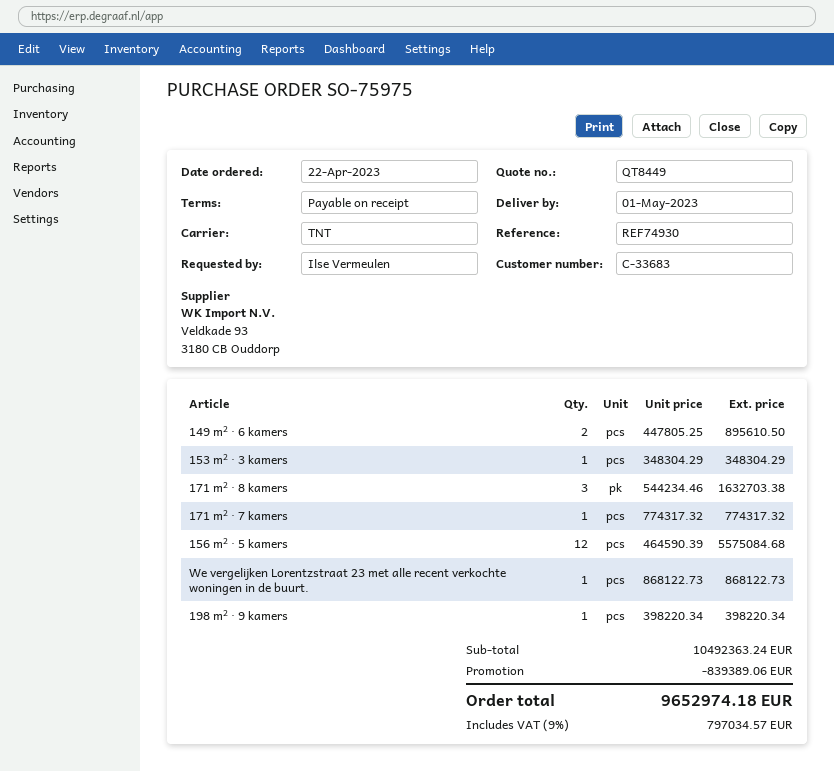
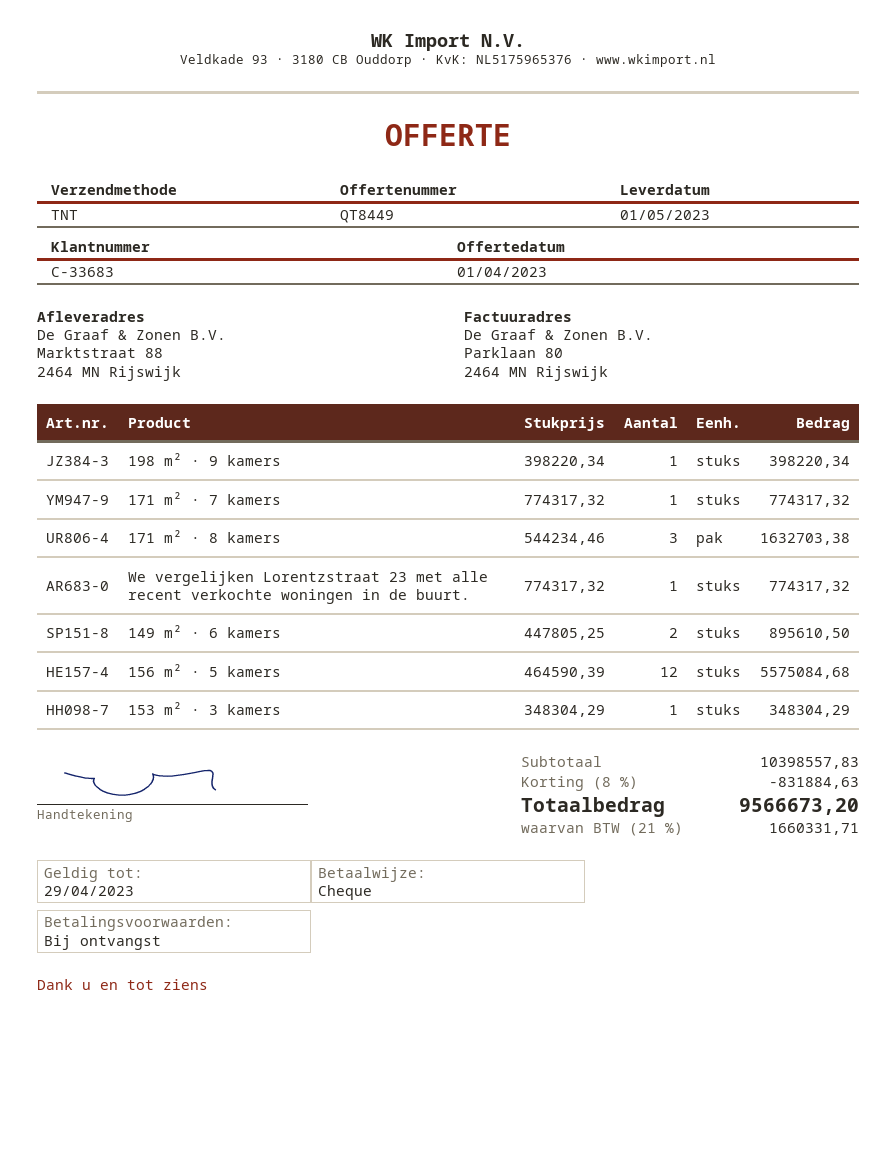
We vergelijken Lorentzstraat 23 met alle recent verkochte woningen in de buurt.: 1 x 868122.73 = 868122.73 -> 1 x 774317.32 = 774317.32
subtotal: 10492363.24 -> 10398557.83
discount: 839389.06 -> 831884.63
tax: 9% = 797034.57 -> 21% = 1660331.71
total: 9652974.18 -> 9566673.20

